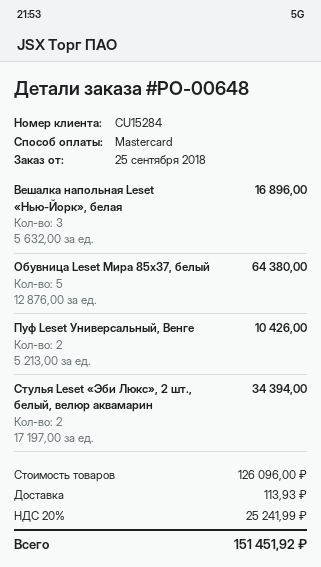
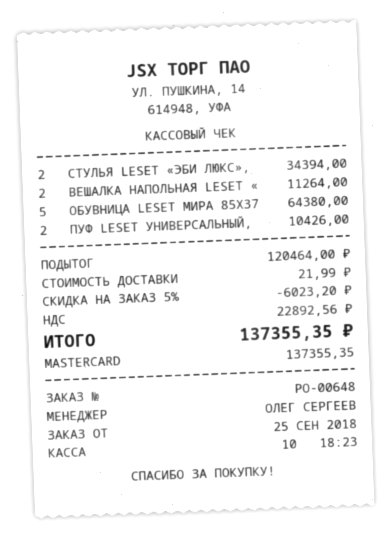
Вешалка напольная Leset «Нью-Йорк», белая: 3 for 16896.00 -> 2 for 11264.00
subtotal: 126096.00 -> 120464.00
discount: none -> 5% = 6023.20
shipping: 113.93 -> 21.99
tax: 25241.99 -> 22892.56
total: 151451.92 -> 137355.35

